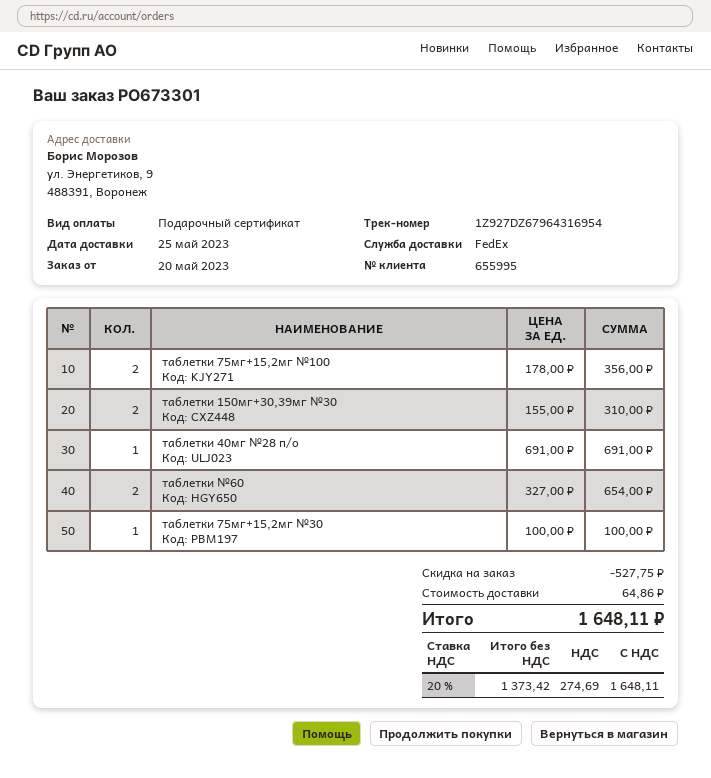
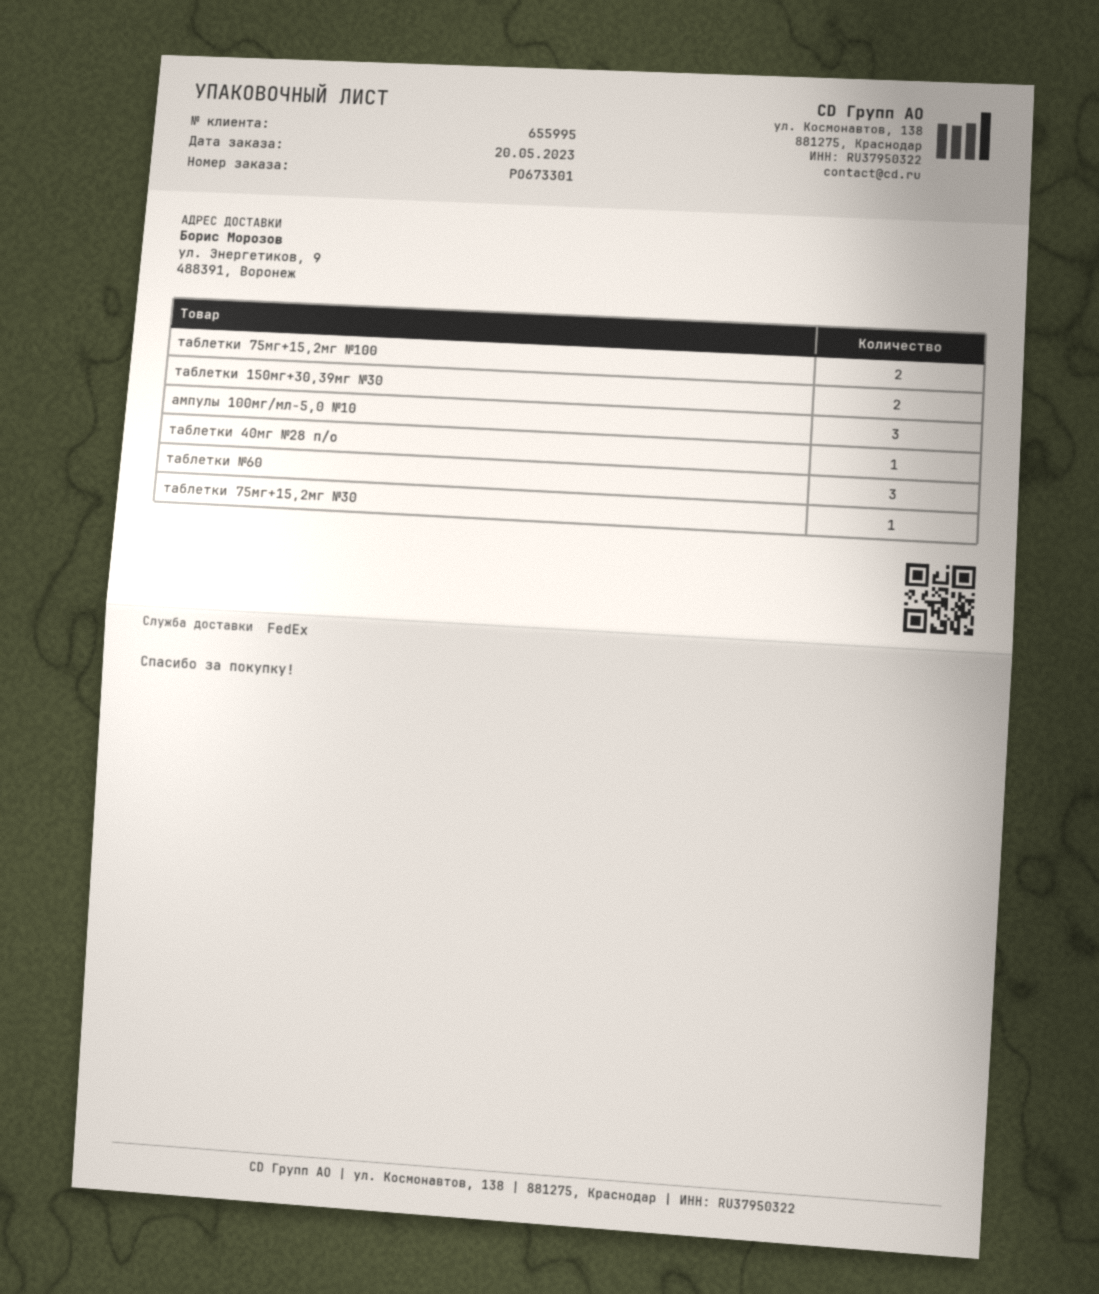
таблетки №60: 2 -> 3
ампулы 100мг/мл-5,0 №10: none -> 3

